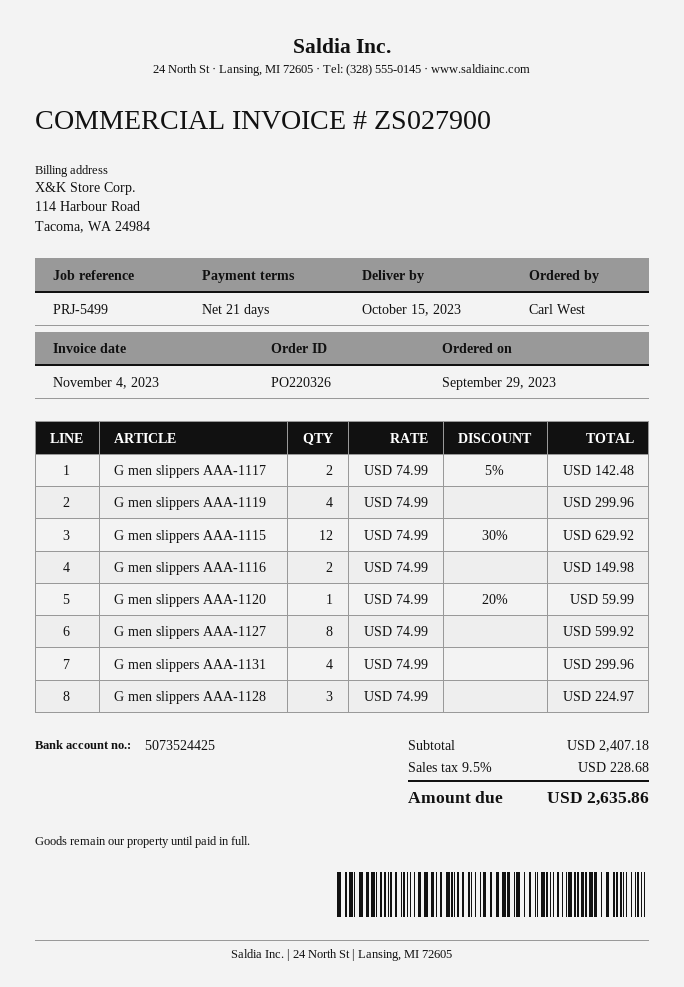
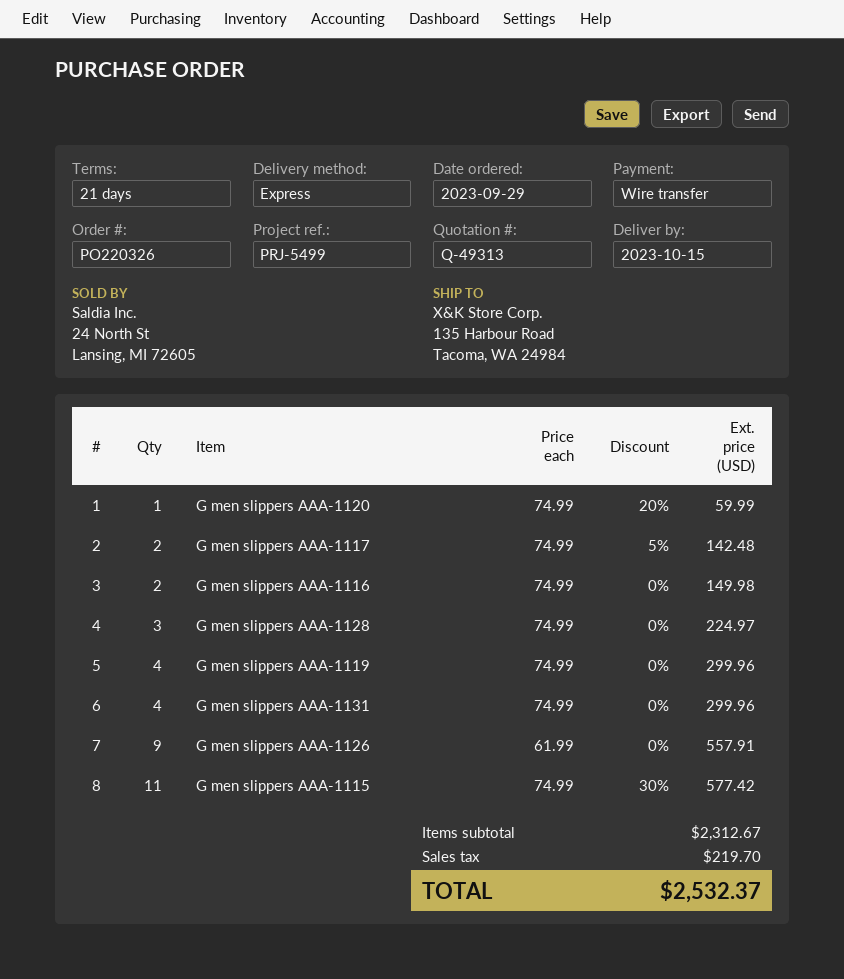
G men slippers AAA-1115: 12 x 74.99 - 30% = 629.92 -> 11 x 74.99 - 30% = 577.42
G men slippers AAA-1127: 8 x 74.99 = 599.92 -> none
G men slippers AAA-1126: none -> 9 x 61.99 = 557.91
subtotal: 2407.18 -> 2312.67
tax: 228.68 -> 219.70
total: 2635.86 -> 2532.37

